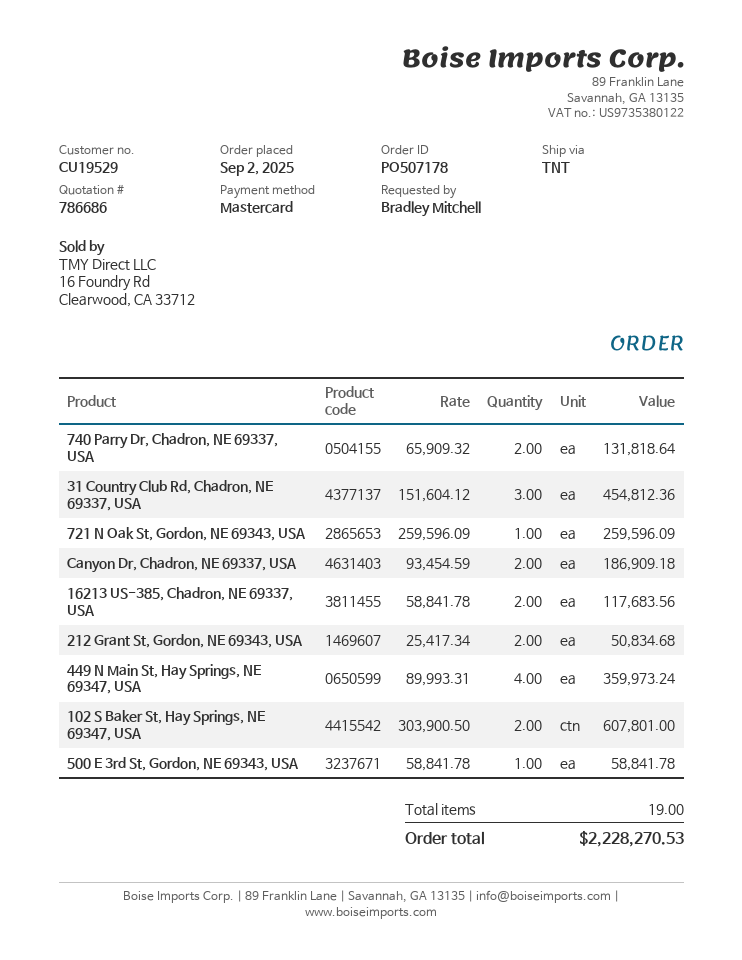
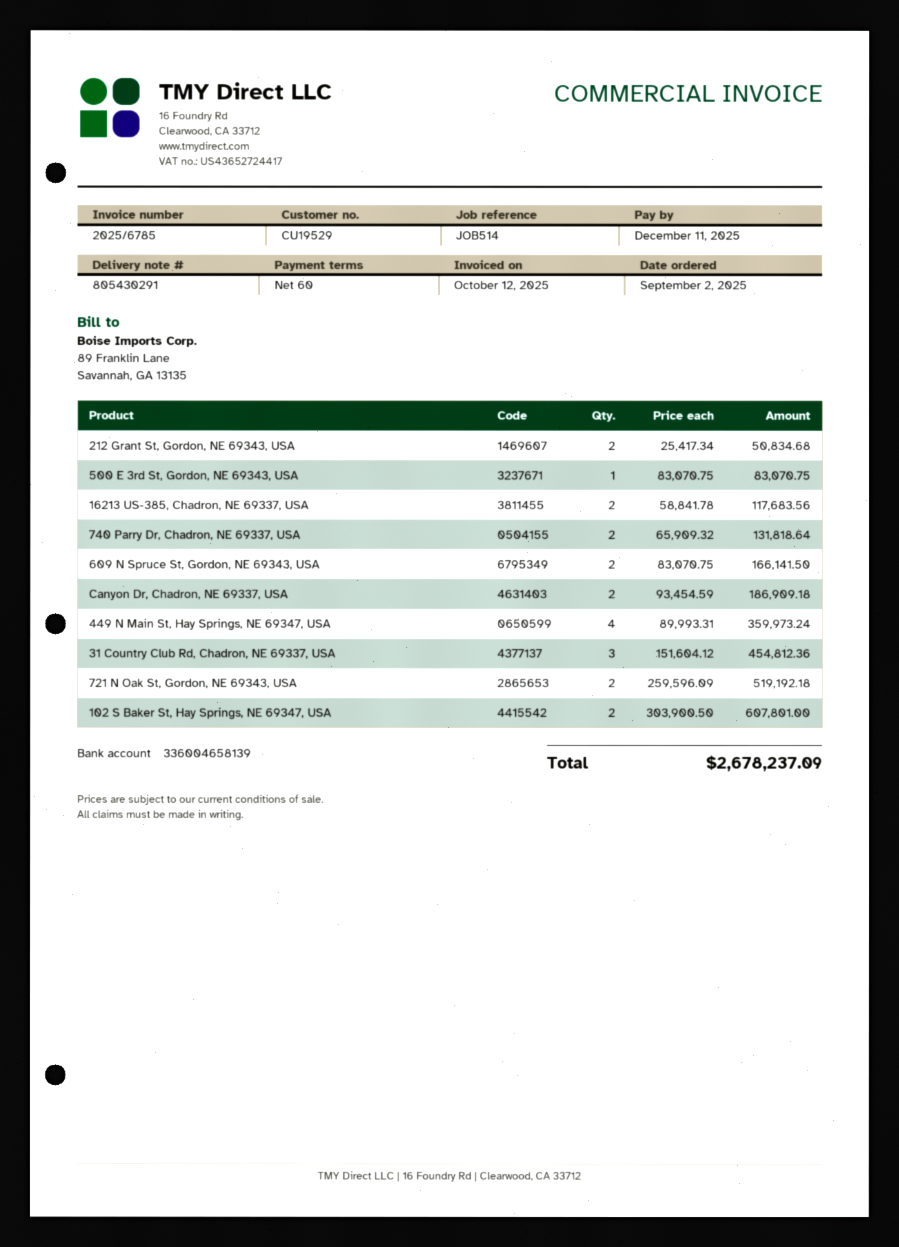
721 N Oak St, Gordon, NE 69343, USA: 1 x 259596.09 = 259596.09 -> 2 x 259596.09 = 519192.18
500 E 3rd St, Gordon, NE 69343, USA: 1 x 58841.78 = 58841.78 -> 1 x 83070.75 = 83070.75
609 N Spruce St, Gordon, NE 69343, USA: none -> 2 x 83070.75 = 166141.50
total: 2228270.53 -> 2678237.09

